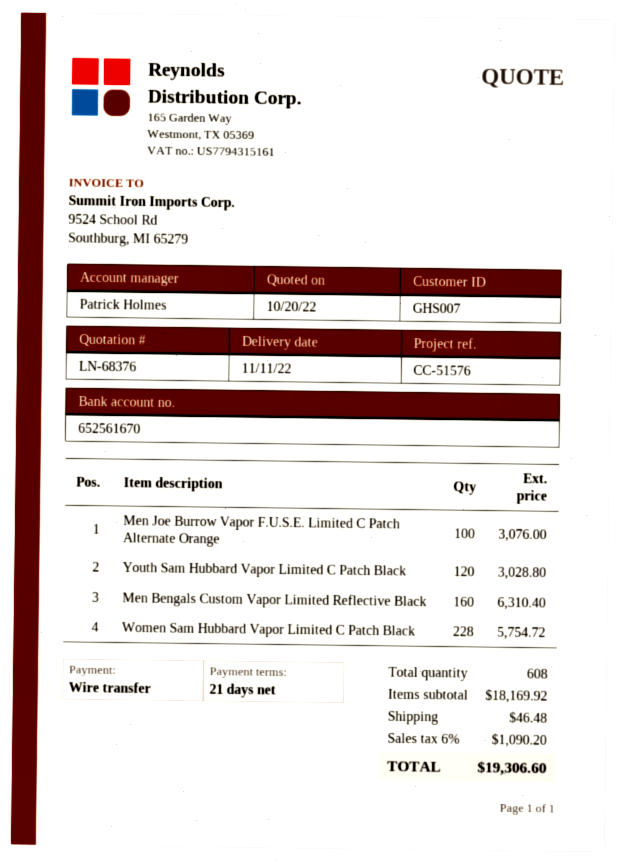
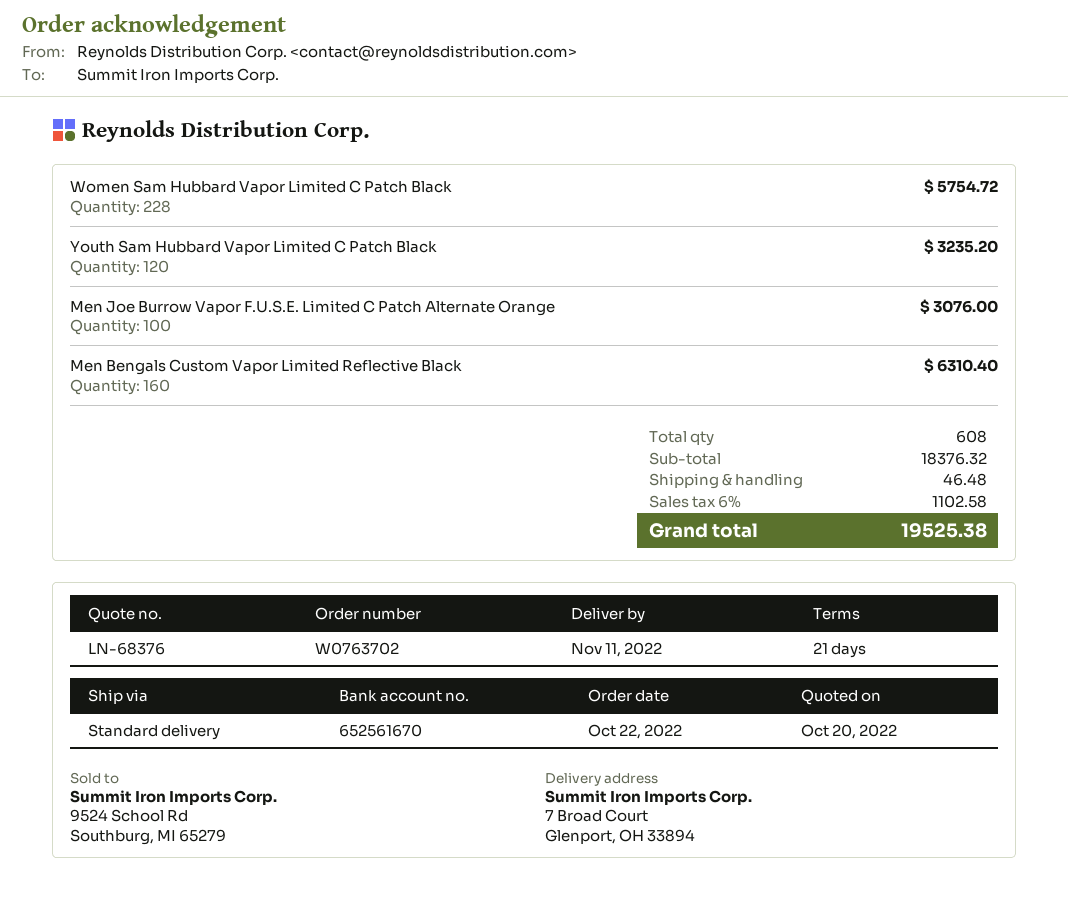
Youth Sam Hubbard Vapor Limited C Patch Black: 120 for 3028.80 -> 120 for 3235.20
subtotal: 18169.92 -> 18376.32
tax: 6% = 1090.20 -> 6% = 1102.58
total: 19306.60 -> 19525.38

